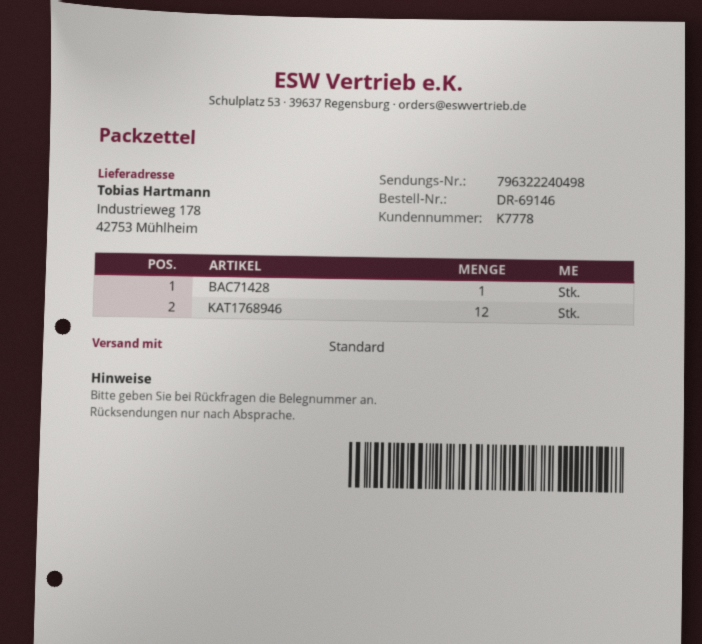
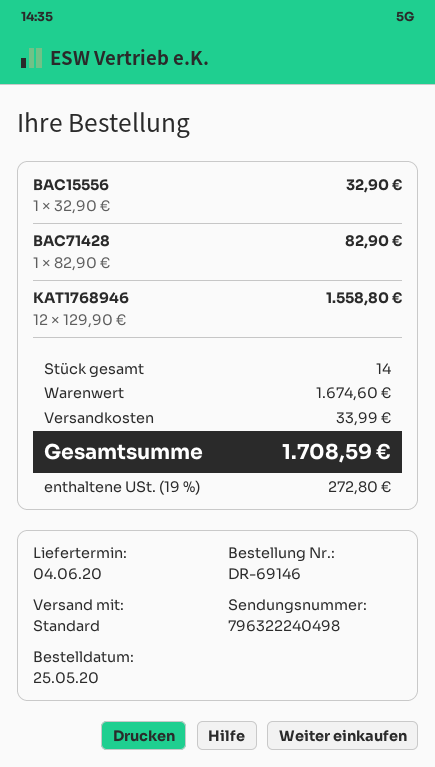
BAC15556: none -> 1

